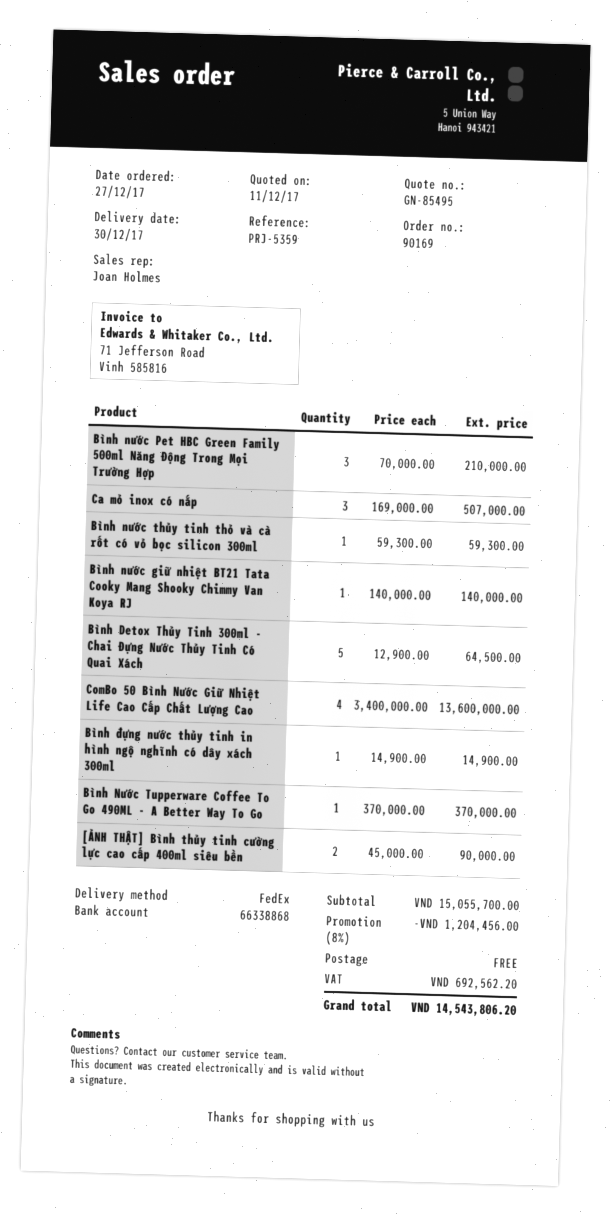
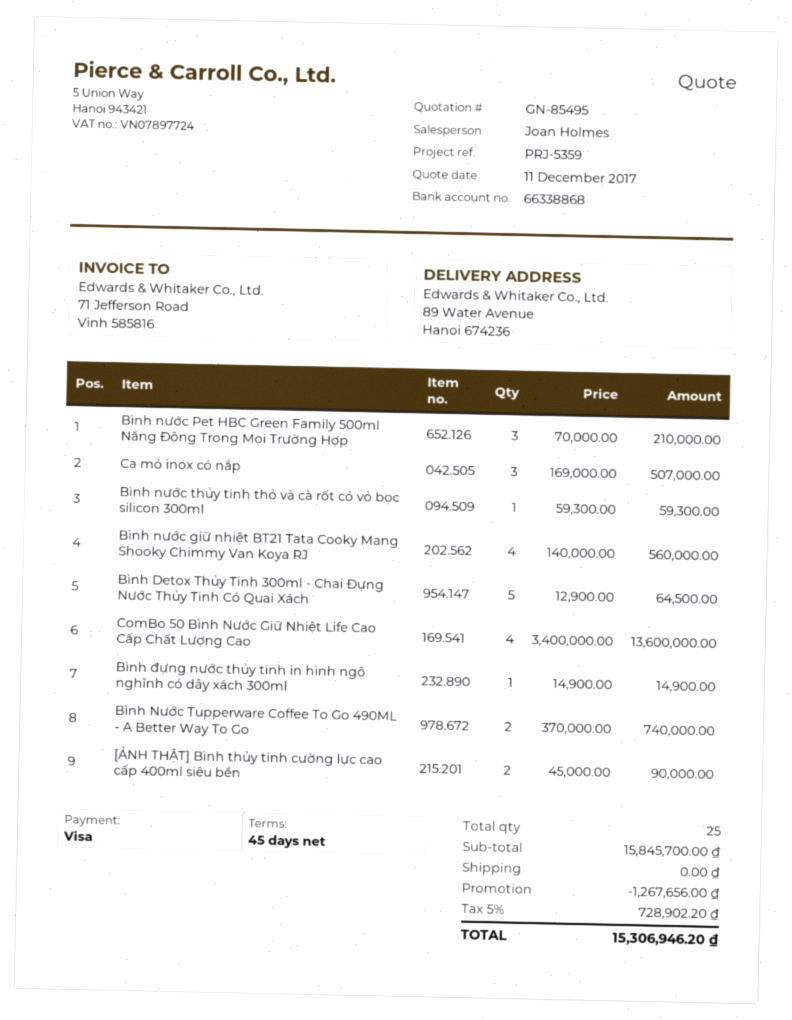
Bình nước giữ nhiệt BT21 Tata Cooky Mang Shooky Chimmy Van Koya RJ: 1 x 140000.00 = 140000.00 -> 4 x 140000.00 = 560000.00
Bình Nước Tupperware Coffee To Go 490ML - A Better Way To Go: 1 x 370000.00 = 370000.00 -> 2 x 370000.00 = 740000.00
subtotal: 15055700.00 -> 15845700.00
discount: 1204456.00 -> 1267656.00
tax: 692562.20 -> 728902.20
total: 14543806.20 -> 15306946.20

